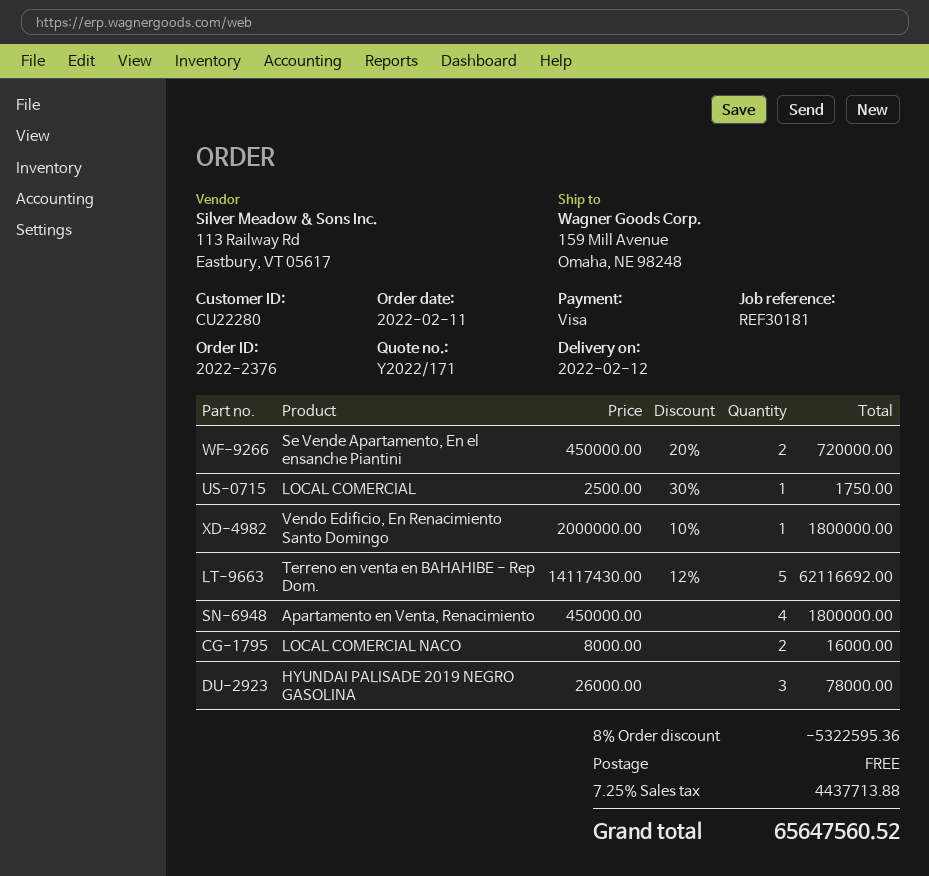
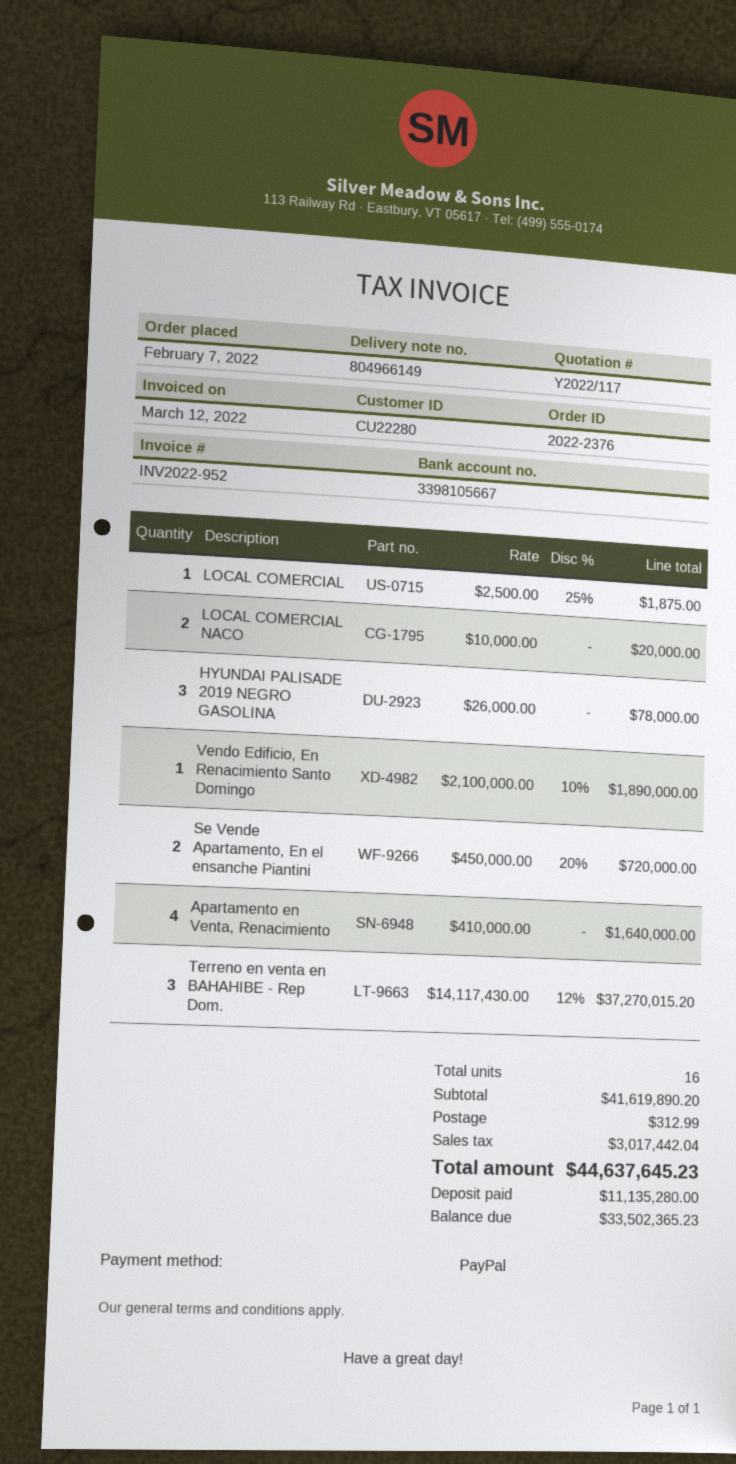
quote number: Y2022/171 -> Y2022/117
order date: 2022-02-11 -> 2022-02-07
payment method: Visa -> PayPal
LOCAL COMERCIAL: 1 x 2500.00 - 30% = 1750.00 -> 1 x 2500.00 - 25% = 1875.00
Vendo Edificio, En Renacimiento Santo Domingo: 1 x 2000000.00 - 10% = 1800000.00 -> 1 x 2100000.00 - 10% = 1890000.00
Terreno en venta en BAHAHIBE - Rep Dom.: 5 x 14117430.00 - 12% = 62116692.00 -> 3 x 14117430.00 - 12% = 37270015.20
Apartamento en Venta, Renacimiento: 4 x 450000.00 = 1800000.00 -> 4 x 410000.00 = 1640000.00
LOCAL COMERCIAL NACO: 2 x 8000.00 = 16000.00 -> 2 x 10000.00 = 20000.00
discount: 8% = 5322595.36 -> none
shipping: 0.00 -> 312.99
tax: 4437713.88 -> 3017442.04
total: 65647560.52 -> 44637645.23

